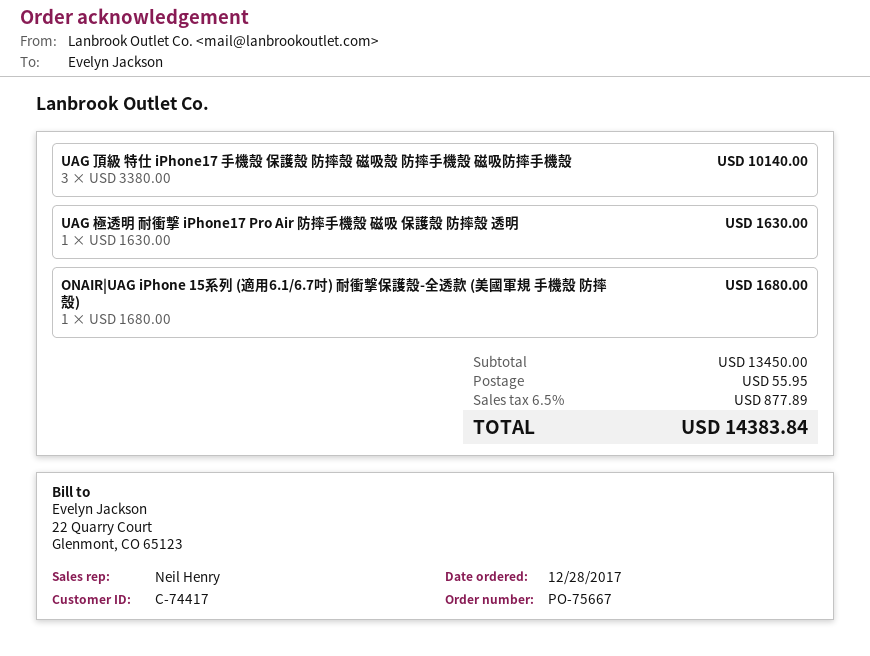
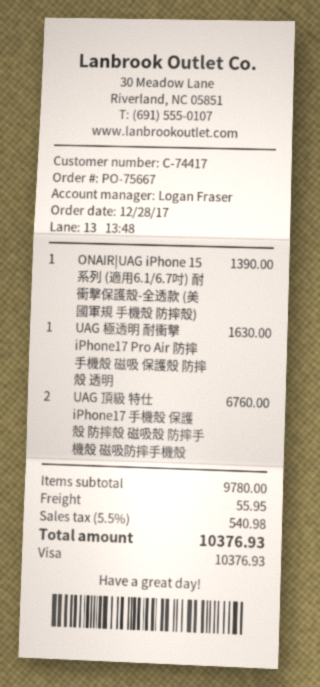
sales rep: Neil Henry -> Logan Fraser
UAG 頂級 特仕 iPhone17 手機殼 保護殼 防摔殼 磁吸殼 防摔手機殼 磁吸防摔手機殼: 3 for 10140.00 -> 2 for 6760.00
ONAIR|UAG iPhone 15系列 (適用6.1/6.7吋) 耐衝擊保護殼-全透款 (美國軍規 手機殼 防摔殼): 1 for 1680.00 -> 1 for 1390.00
subtotal: 13450.00 -> 9780.00
tax: 6.5% = 877.89 -> 5.5% = 540.98
total: 14383.84 -> 10376.93

